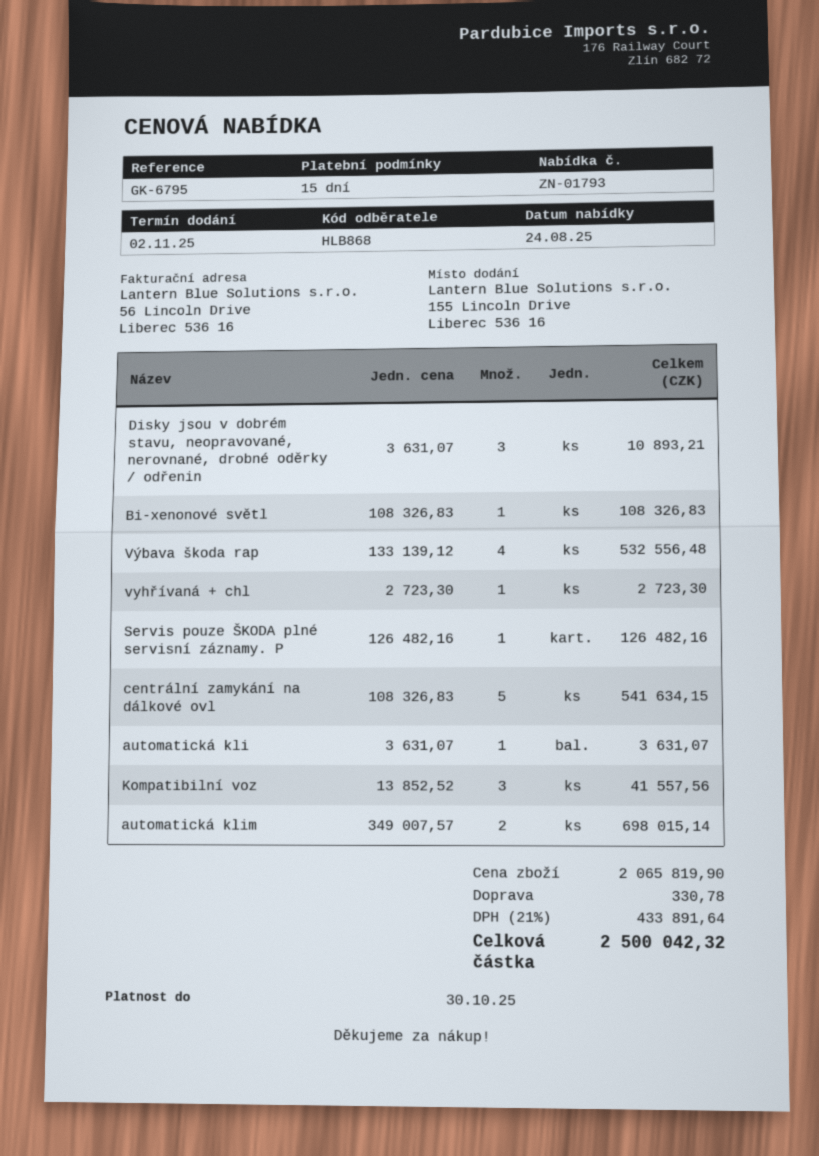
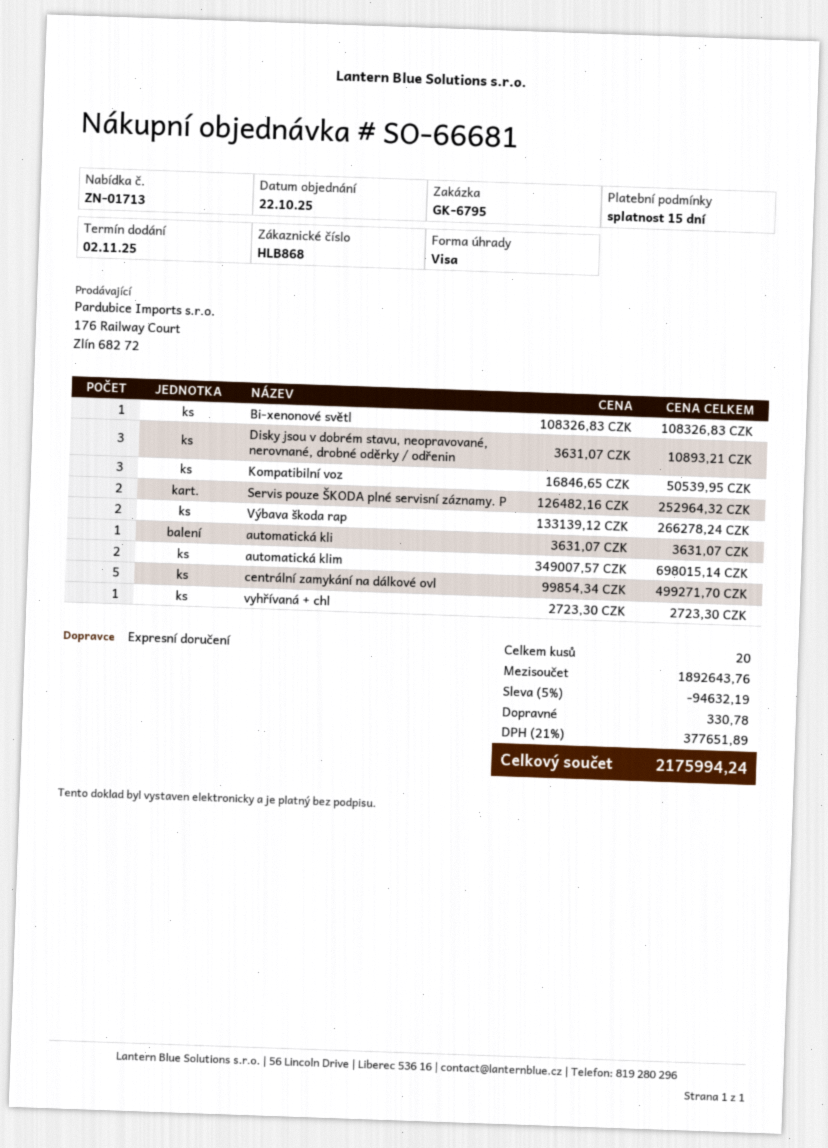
quote number: ZN-01793 -> ZN-01713
Výbava škoda rap: 4 x 133139.12 = 532556.48 -> 2 x 133139.12 = 266278.24
Servis pouze ŠKODA plné servisní záznamy. P: 1 x 126482.16 = 126482.16 -> 2 x 126482.16 = 252964.32
centrální zamykání na dálkové ovl: 5 x 108326.83 = 541634.15 -> 5 x 99854.34 = 499271.70
Kompatibilní voz: 3 x 13852.52 = 41557.56 -> 3 x 16846.65 = 50539.95
subtotal: 2065819.90 -> 1892643.76
discount: none -> 5% = 94632.19
tax: 21% = 433891.64 -> 21% = 377651.89
total: 2500042.32 -> 2175994.24

